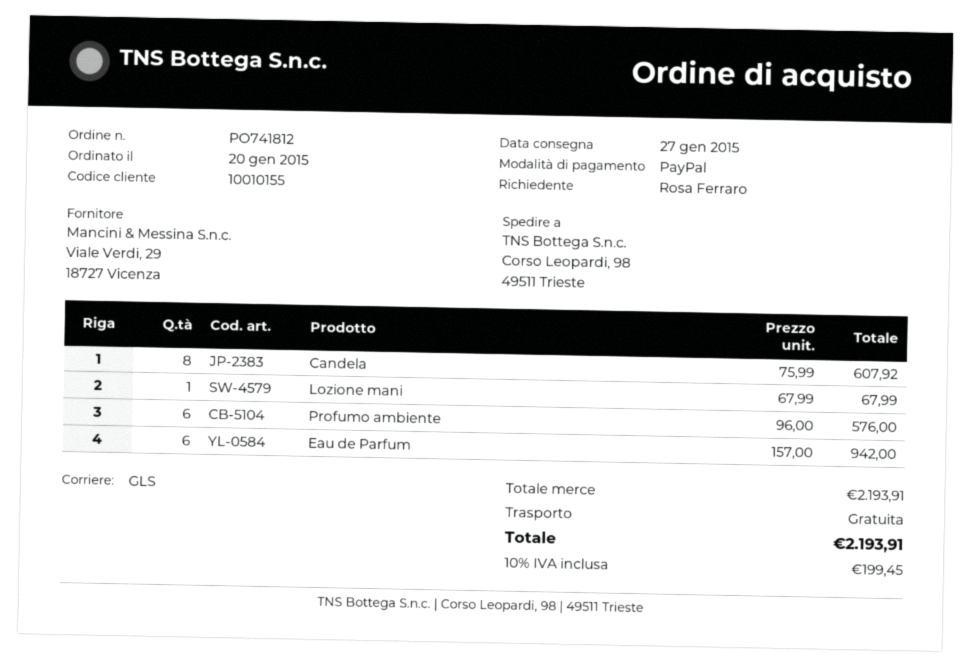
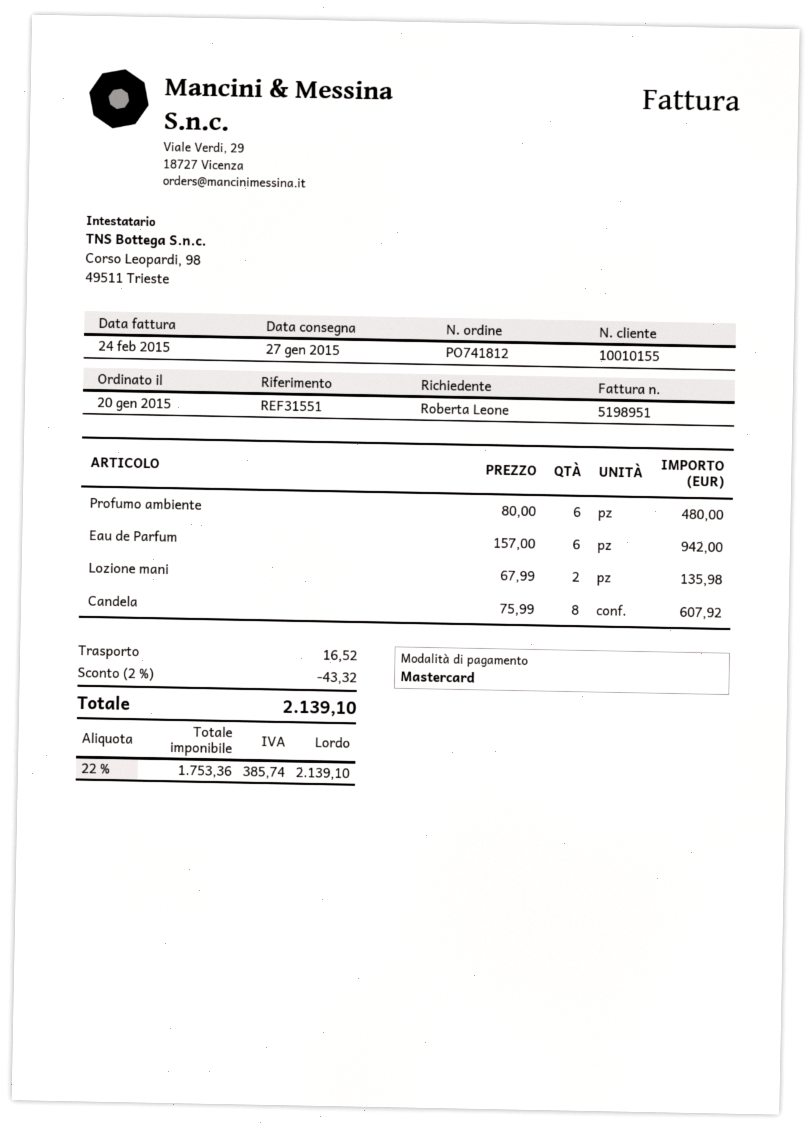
ordered by: Rosa Ferraro -> Roberta Leone
payment method: PayPal -> Mastercard
Lozione mani: 1 x 67.99 = 67.99 -> 2 x 67.99 = 135.98
Profumo ambiente: 6 x 96.00 = 576.00 -> 6 x 80.00 = 480.00
discount: none -> 2% = 43.32
shipping: 0.00 -> 16.52
tax: 10% = 199.45 -> 22% = 385.74
total: 2193.91 -> 2139.10

